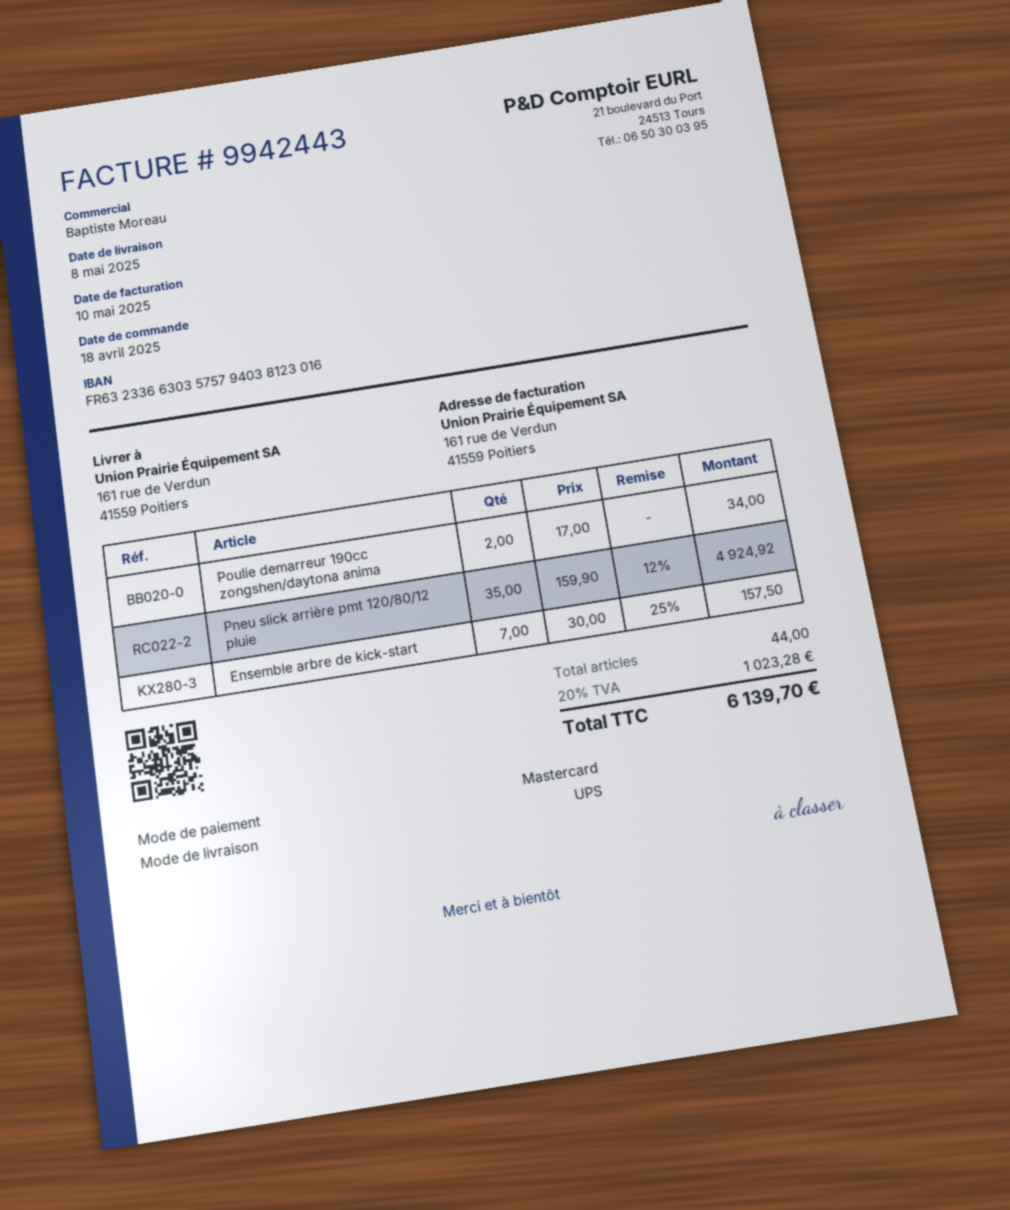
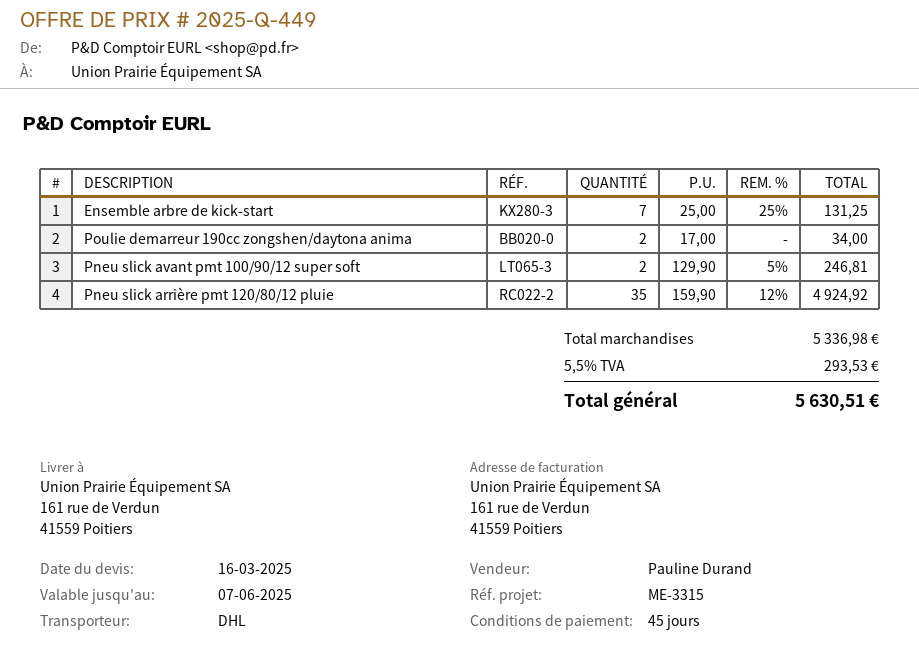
sales rep: Baptiste Moreau -> Pauline Durand
shipping method: UPS -> DHL
Ensemble arbre de kick-start: 7 x 30.00 - 25% = 157.50 -> 7 x 25.00 - 25% = 131.25
Pneu slick avant pmt 100/90/12 super soft: none -> 2 x 129.90 - 5% = 246.81
tax: 20% = 1023.28 -> 5.5% = 293.53
total: 6139.70 -> 5630.51

